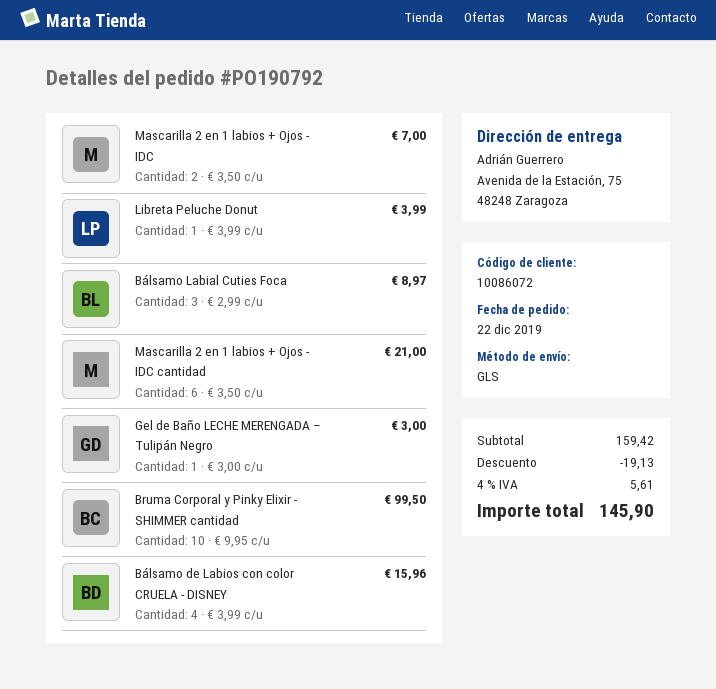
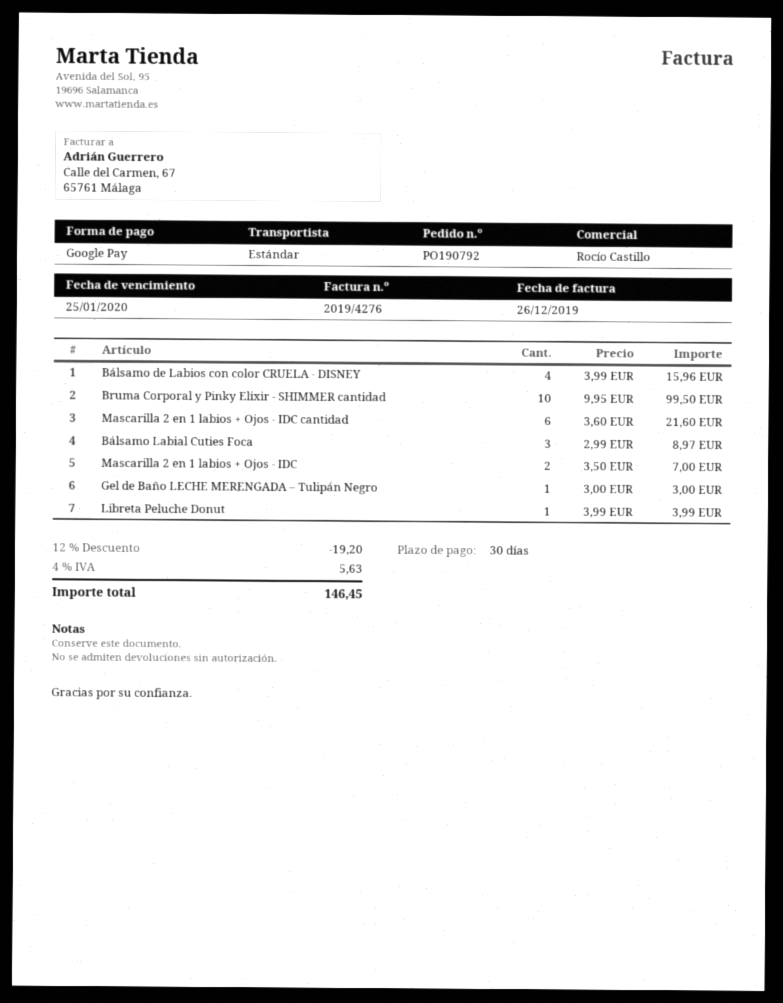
shipping method: GLS -> standard
Mascarilla 2 en 1 labios + Ojos - IDC cantidad: 6 x 3.50 = 21.00 -> 6 x 3.60 = 21.60
discount: 19.13 -> 19.20
tax: 4% = 5.61 -> 4% = 5.63
total: 145.90 -> 146.45

